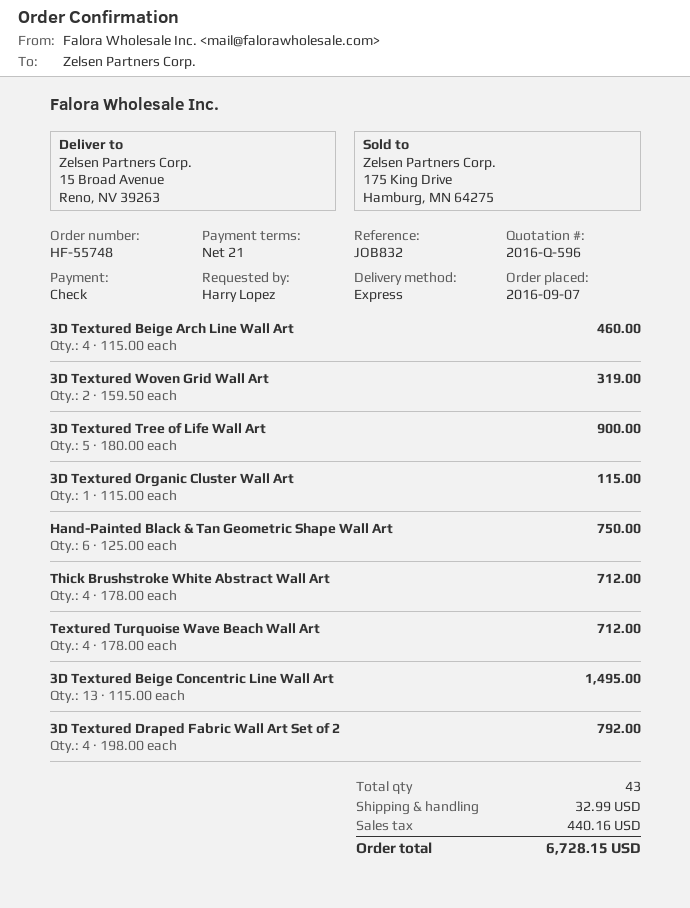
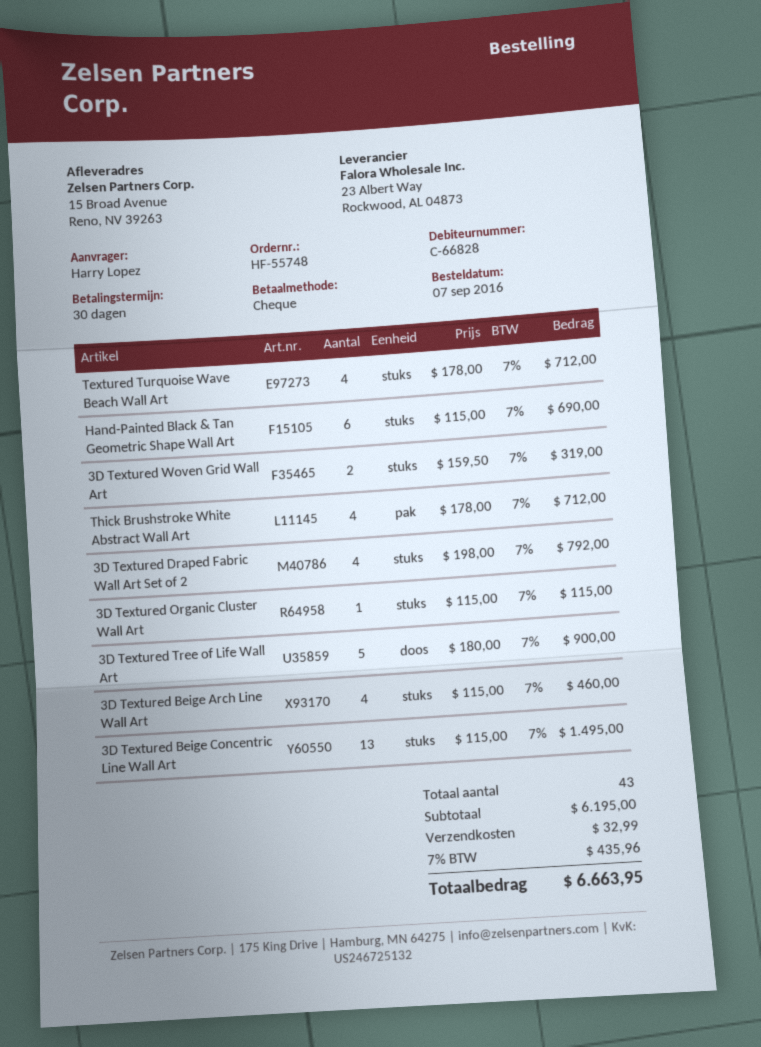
payment terms: 21 days -> 30 days
Hand-Painted Black & Tan Geometric Shape Wall Art: 6 x 125.00 = 750.00 -> 6 x 115.00 = 690.00
tax: 440.16 -> 435.96
total: 6728.15 -> 6663.95

